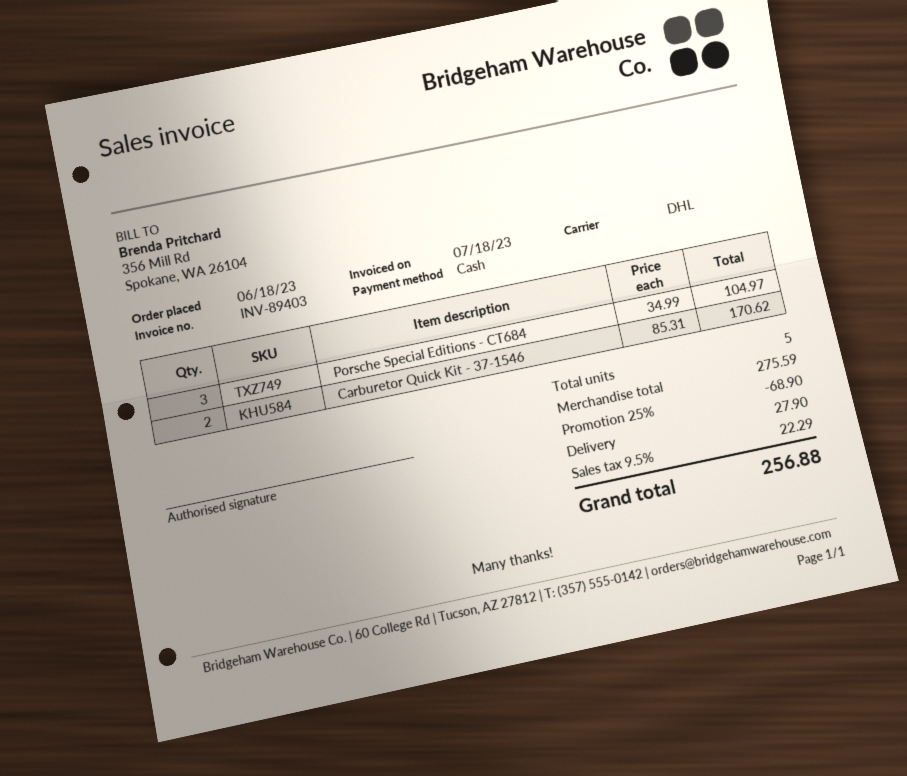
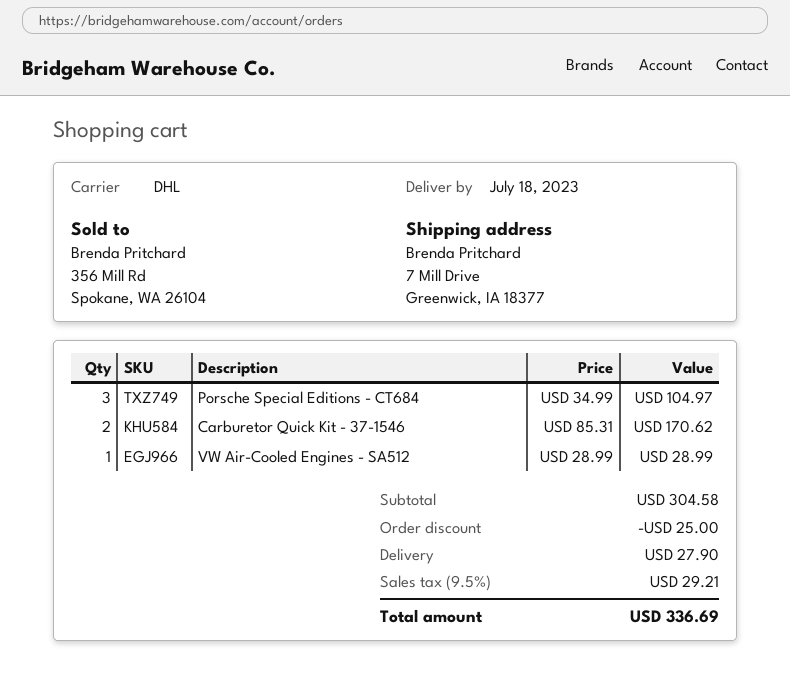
VW Air-Cooled Engines - SA512: none -> 1 x 28.99 = 28.99
subtotal: 275.59 -> 304.58
discount: 68.90 -> 25.00
tax: 9.5% = 22.29 -> 9.5% = 29.21
total: 256.88 -> 336.69

